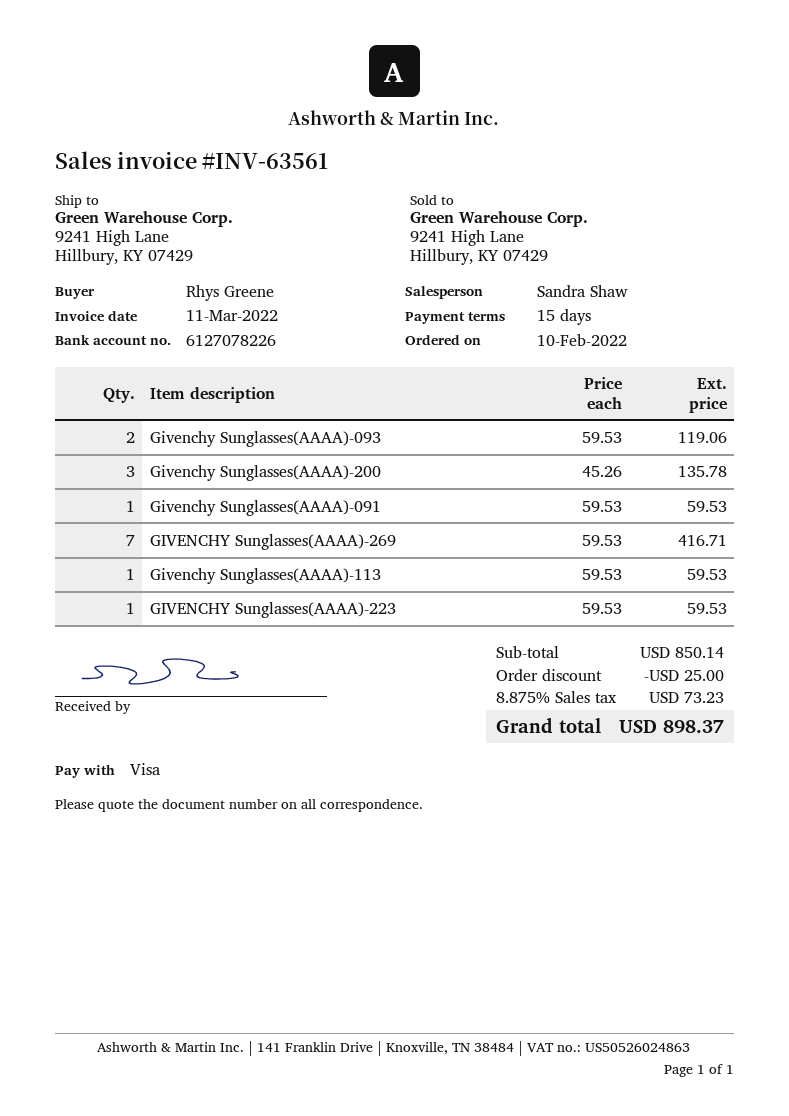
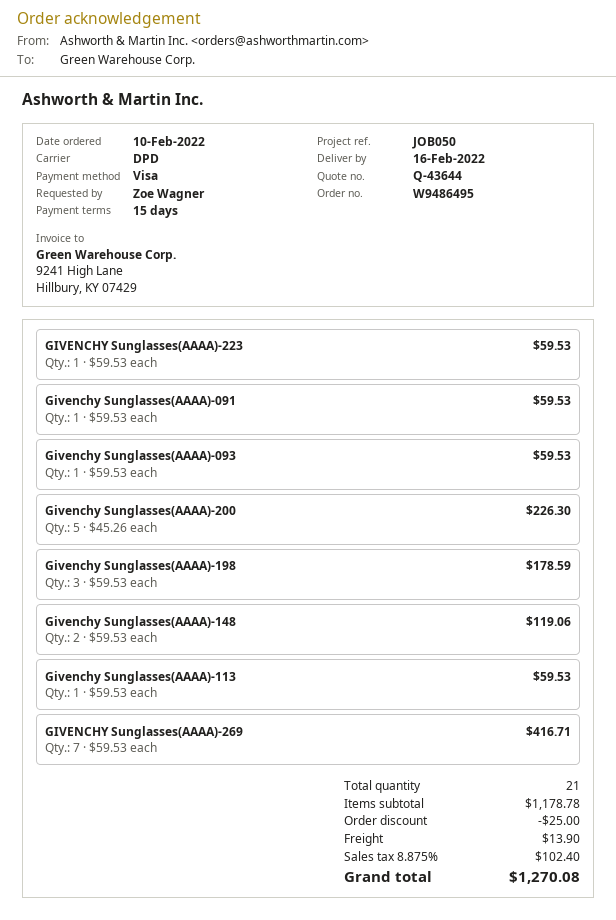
ordered by: Rhys Greene -> Zoe Wagner
Givenchy Sunglasses(AAAA)-093: 2 x 59.53 = 119.06 -> 1 x 59.53 = 59.53
Givenchy Sunglasses(AAAA)-200: 3 x 45.26 = 135.78 -> 5 x 45.26 = 226.30
Givenchy Sunglasses(AAAA)-198: none -> 3 x 59.53 = 178.59
Givenchy Sunglasses(AAAA)-148: none -> 2 x 59.53 = 119.06
subtotal: 850.14 -> 1178.78
shipping: none -> 13.90
tax: 8.875% = 73.23 -> 8.875% = 102.40
total: 898.37 -> 1270.08

